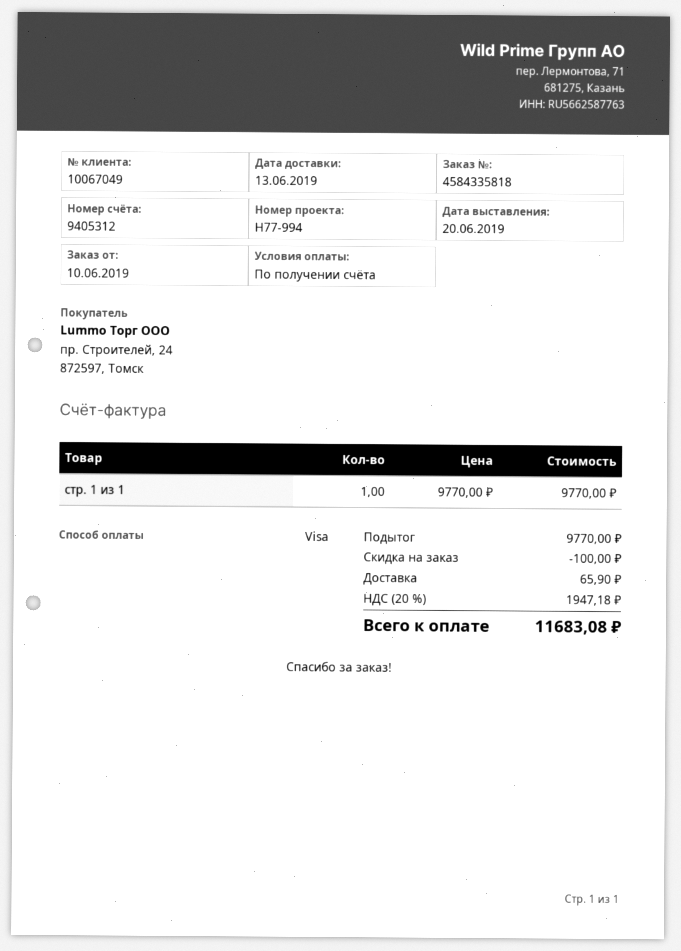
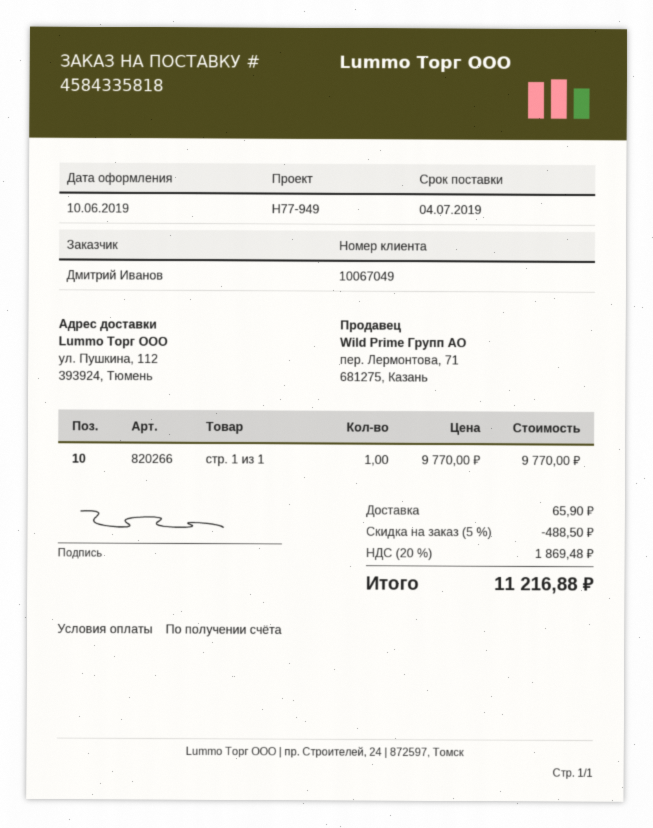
delivery date: 2019-06-13 -> 2019-07-04
reference: H77-994 -> H77-949
discount: 100.00 -> 488.50
tax: 20% = 1947.18 -> 20% = 1869.48
total: 11683.08 -> 11216.88

